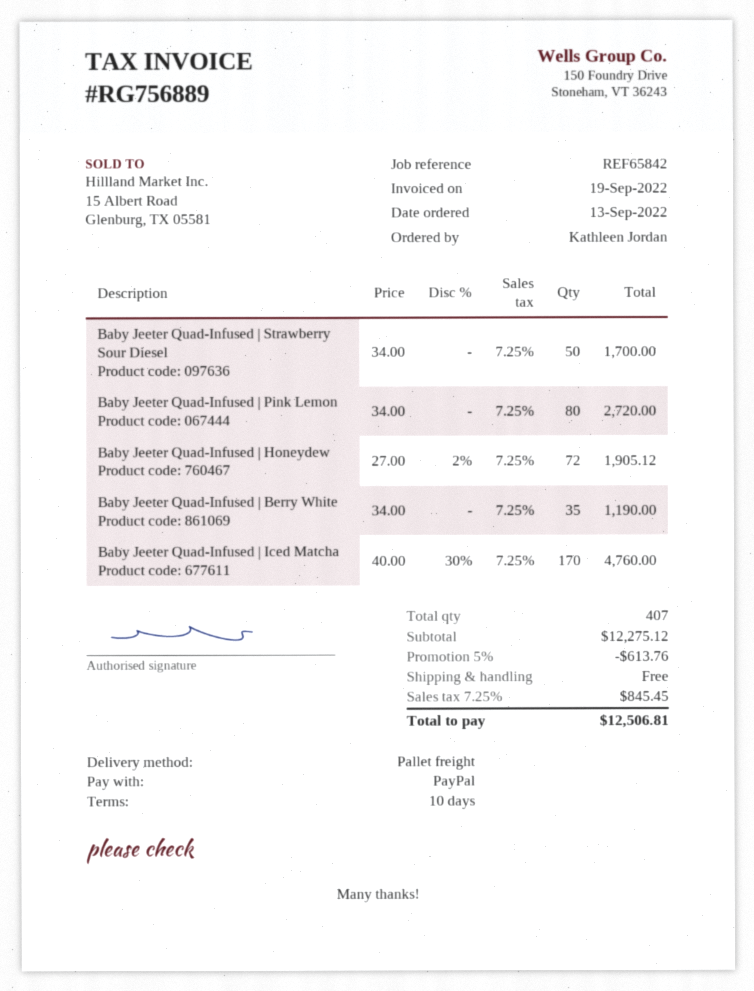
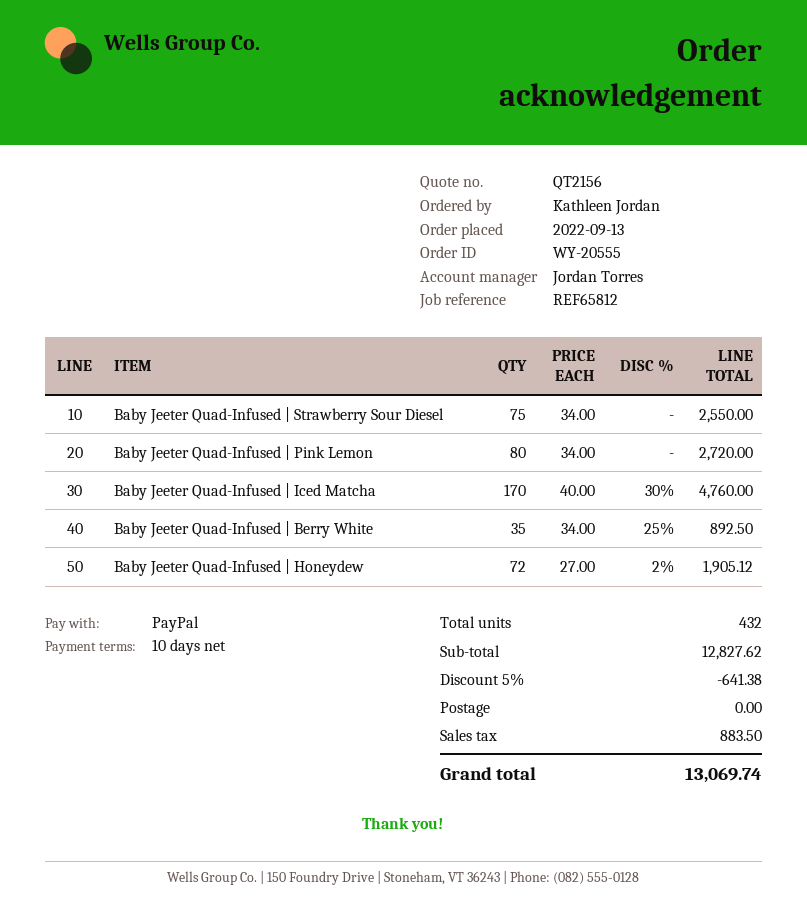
reference: REF65842 -> REF65812
Baby Jeeter Quad-Infused | Strawberry Sour Diesel: 50 x 34.00 = 1700.00 -> 75 x 34.00 = 2550.00
Baby Jeeter Quad-Infused | Berry White: 35 x 34.00 = 1190.00 -> 35 x 34.00 - 25% = 892.50
total quantity: 407 -> 432
subtotal: 12275.12 -> 12827.62
discount: 5% = 613.76 -> 5% = 641.38
tax: 845.45 -> 883.50
total: 12506.81 -> 13069.74

